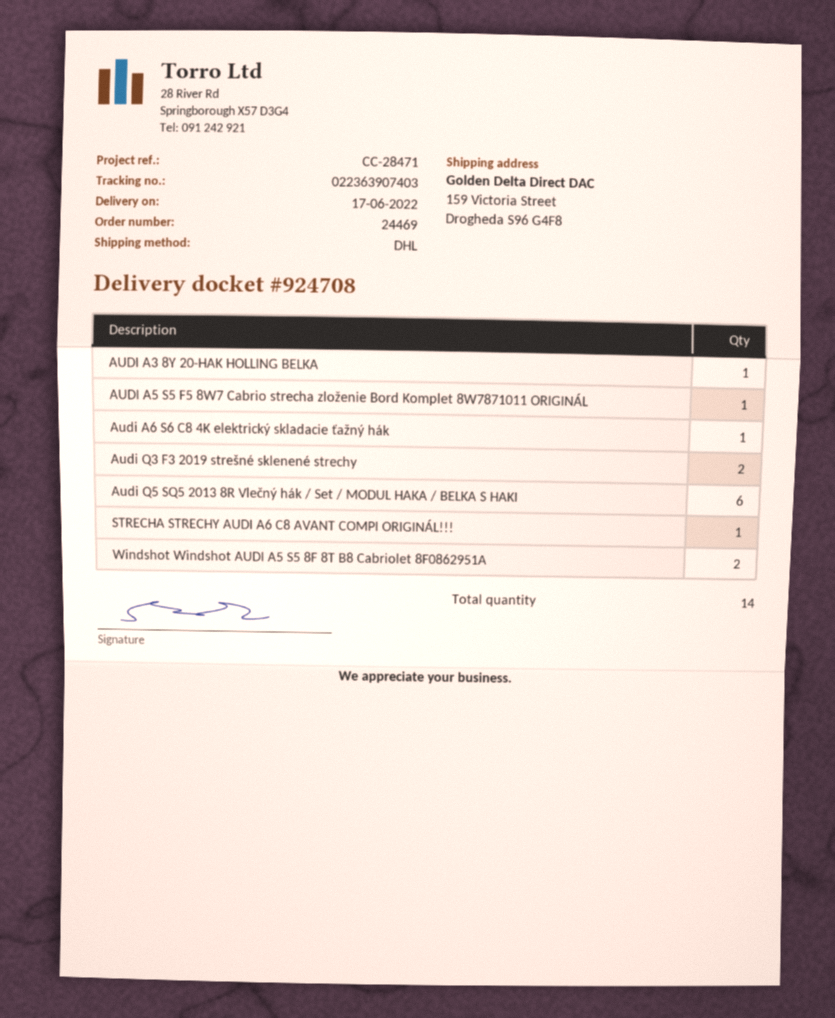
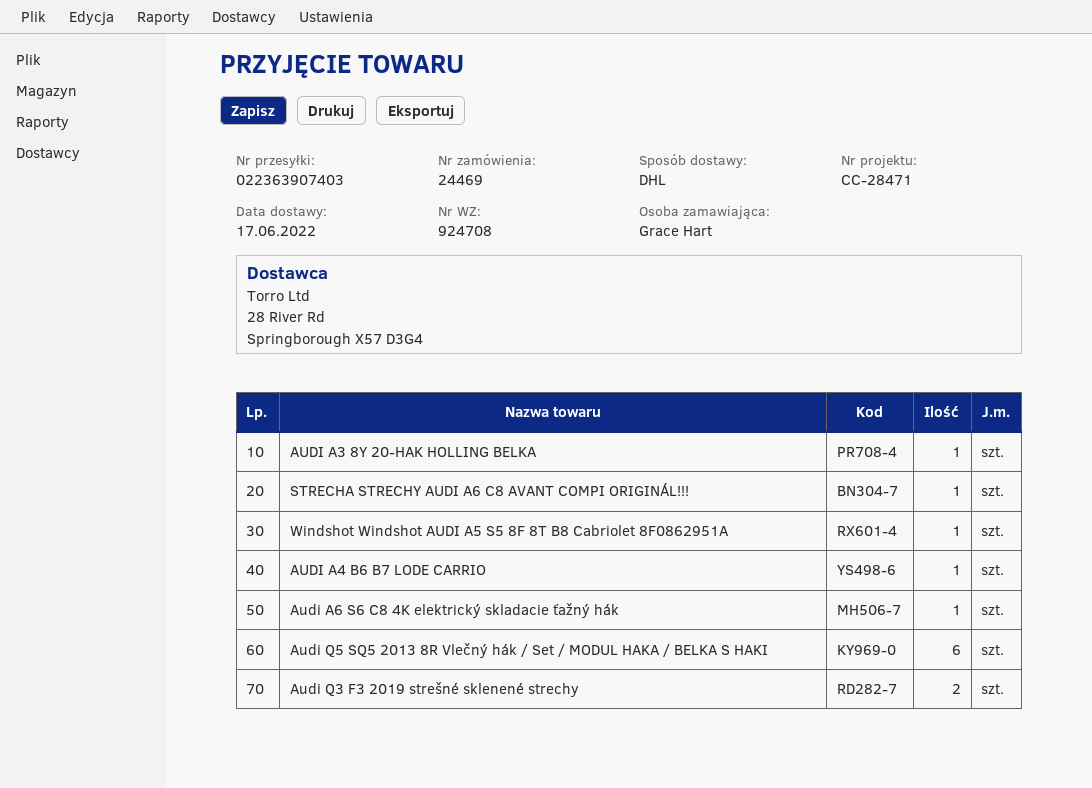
AUDI A5 S5 F5 8W7 Cabrio strecha zloženie Bord Komplet 8W7871011 ORIGINÁL: 1 -> none
Windshot Windshot AUDI A5 S5 8F 8T B8 Cabriolet 8F0862951A: 2 -> 1
AUDI A4 B6 B7 LODE CARRIO: none -> 1

